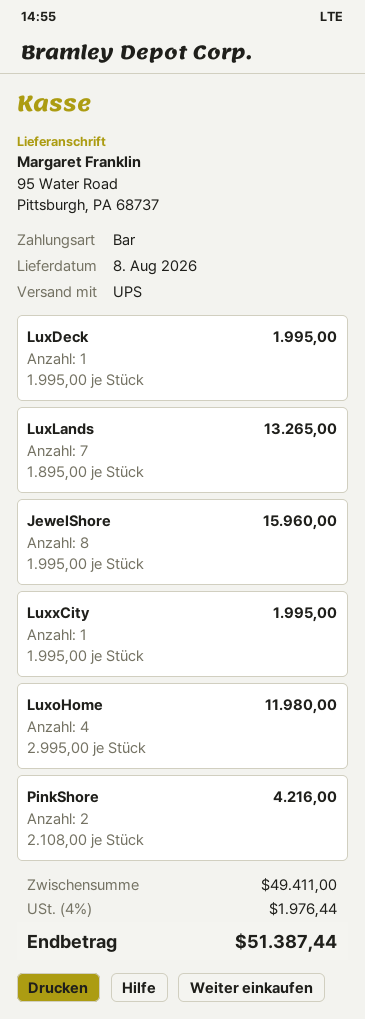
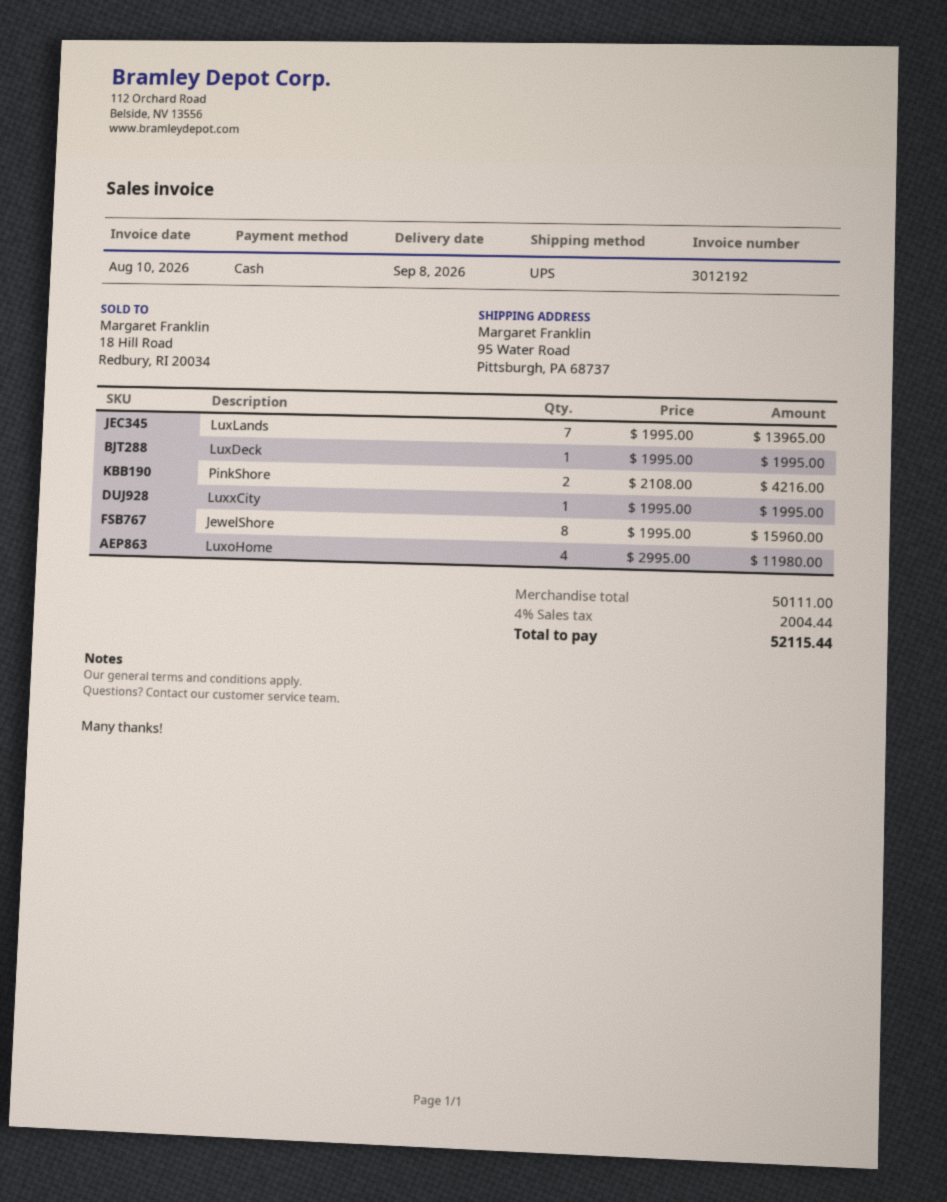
delivery date: 2026-08-08 -> 2026-09-08
LuxLands: 7 x 1895.00 = 13265.00 -> 7 x 1995.00 = 13965.00
subtotal: 49411.00 -> 50111.00
tax: 4% = 1976.44 -> 4% = 2004.44
total: 51387.44 -> 52115.44

